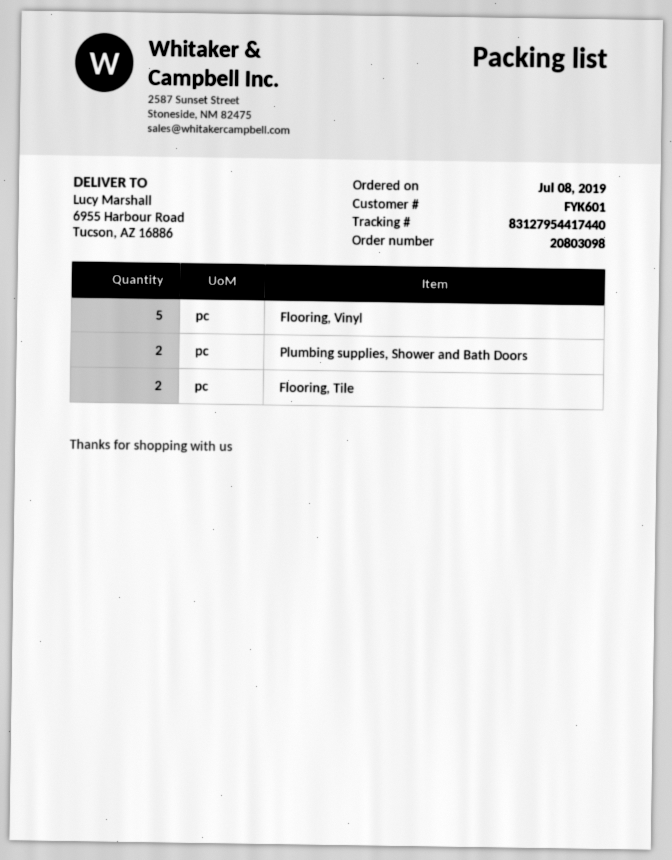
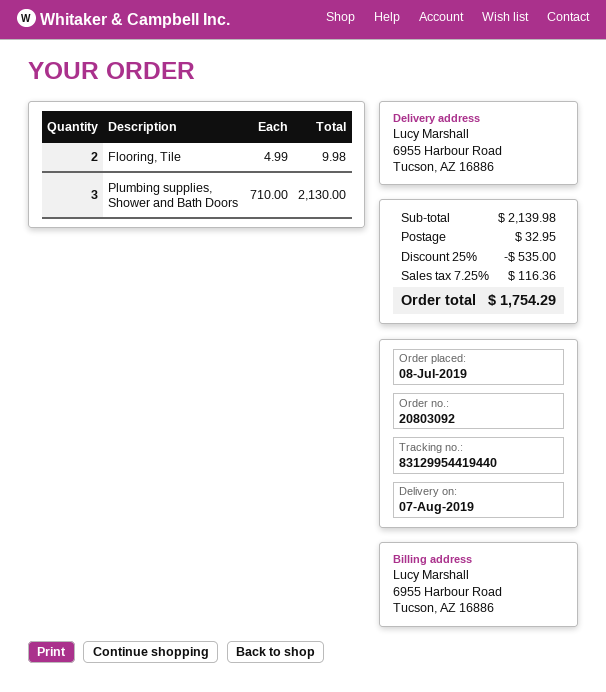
order number: 20803098 -> 20803092
tracking number: 83127954417440 -> 83129954419440
Flooring, Vinyl: 5 -> none
Plumbing supplies, Shower and Bath Doors: 2 -> 3

